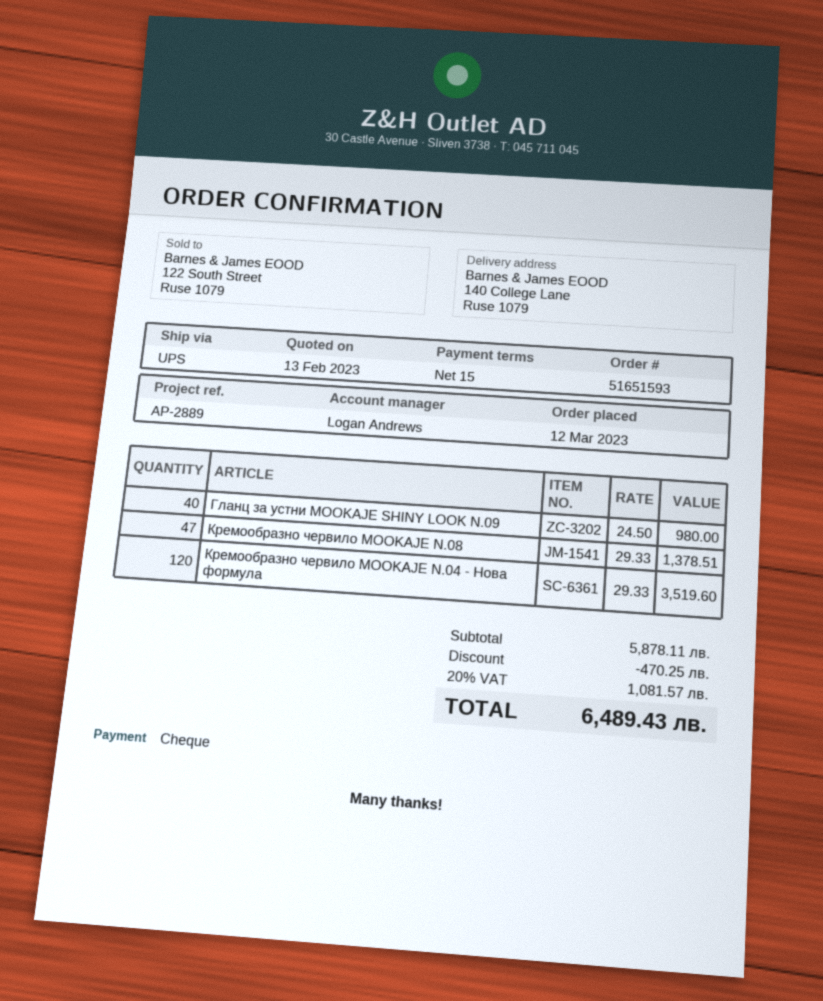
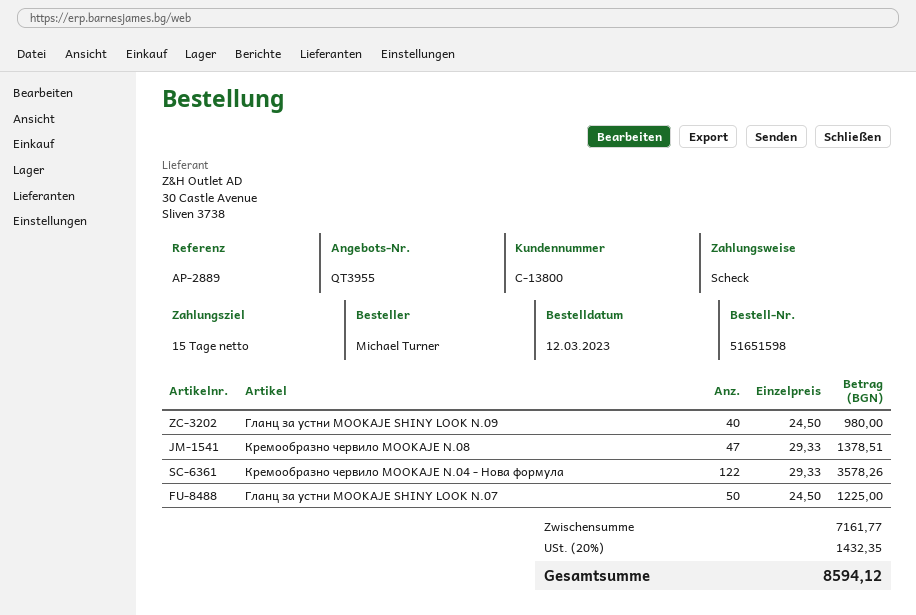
order number: 51651593 -> 51651598
Кремообразно червило MOOKAJE N.04 - Нова формула: 120 x 29.33 = 3519.60 -> 122 x 29.33 = 3578.26
Гланц за устни MOOKAJE SHINY LOOK N.07: none -> 50 x 24.50 = 1225.00
subtotal: 5878.11 -> 7161.77
discount: 470.25 -> none
tax: 20% = 1081.57 -> 20% = 1432.35
total: 6489.43 -> 8594.12

